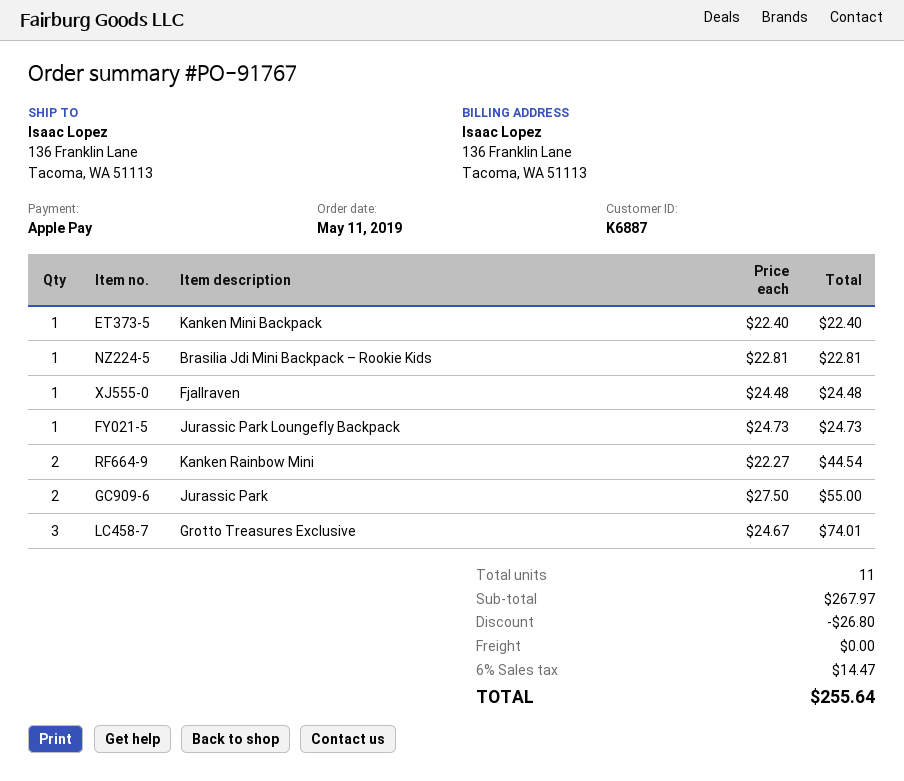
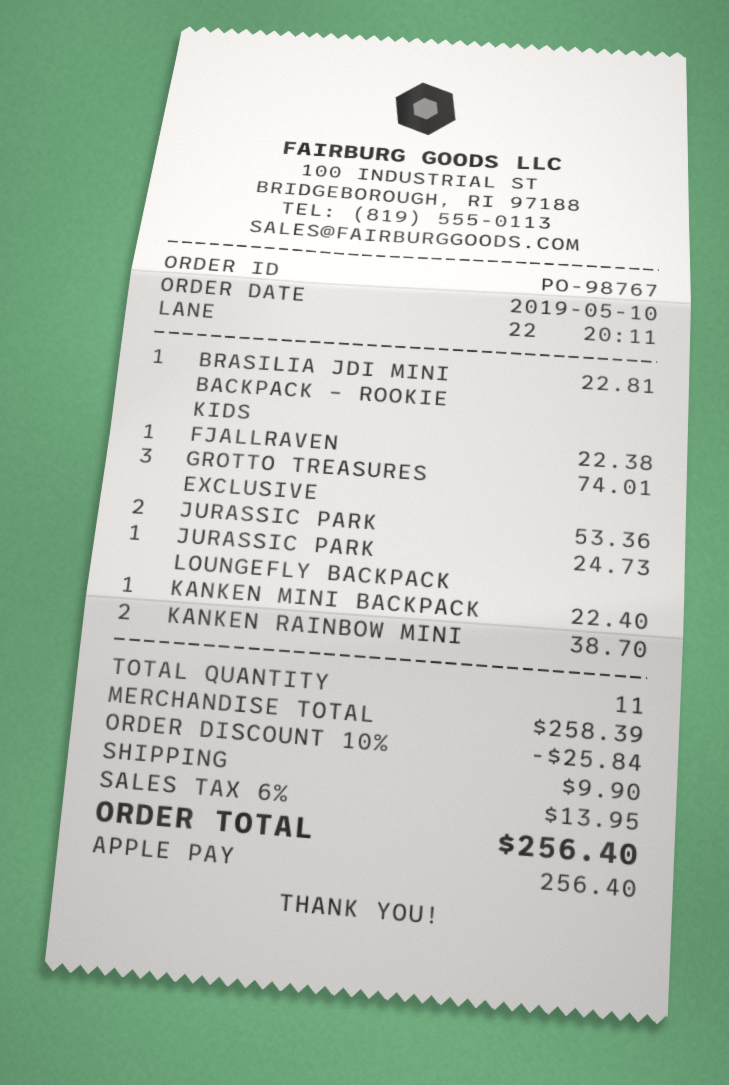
order number: PO-91767 -> PO-98767
order date: 2019-05-11 -> 2019-05-10
Fjallraven: 1 for 24.48 -> 1 for 22.38
Kanken Rainbow Mini: 2 for 44.54 -> 2 for 38.70
Jurassic Park: 2 for 55.00 -> 2 for 53.36
subtotal: 267.97 -> 258.39
discount: 26.80 -> 25.84
shipping: 0.00 -> 9.90
tax: 6% = 14.47 -> 6% = 13.95
total: 255.64 -> 256.40

